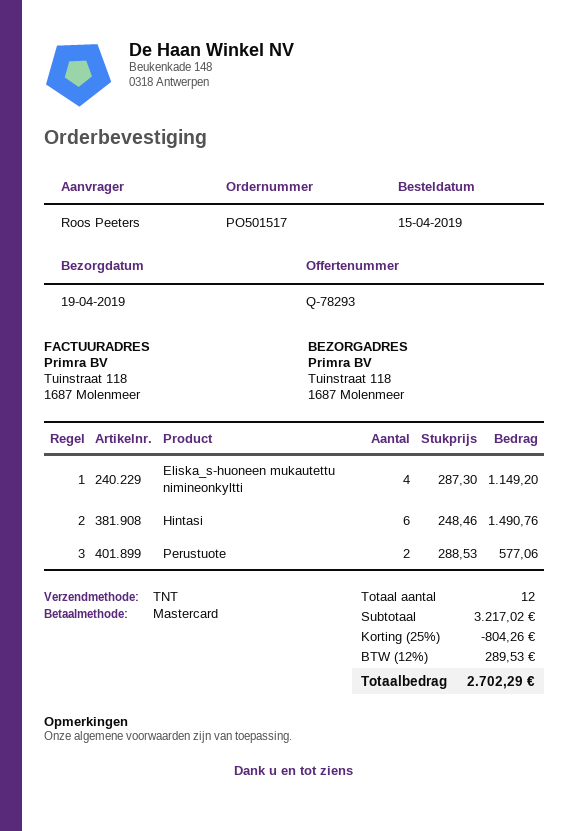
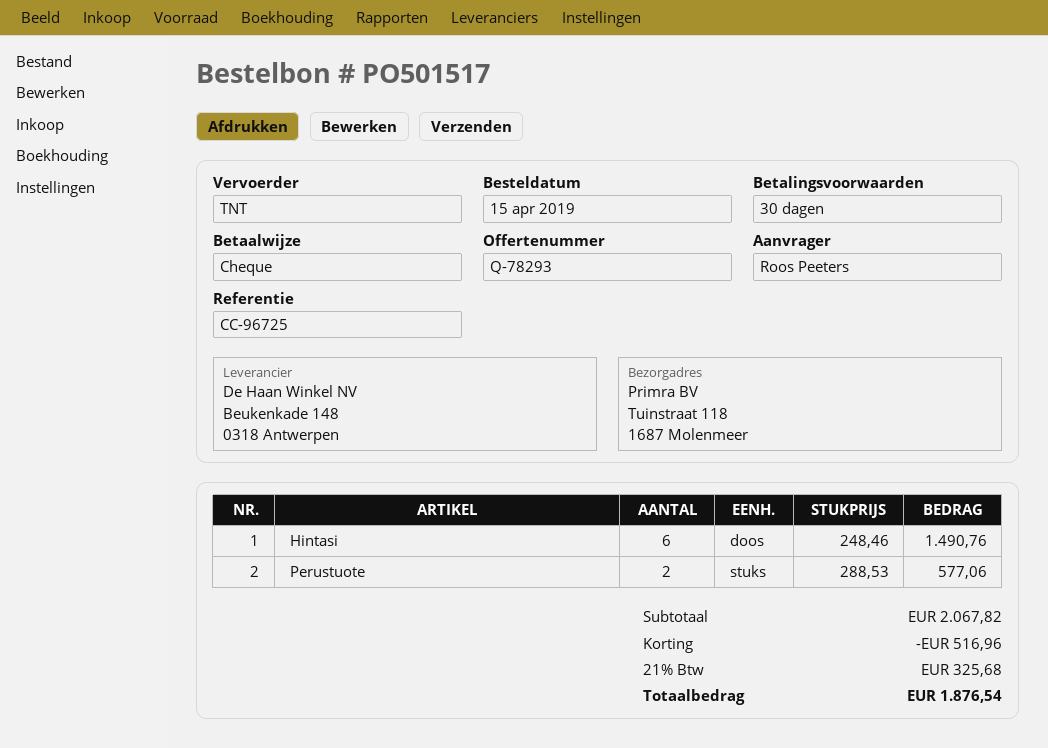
payment method: Mastercard -> cheque
Eliska_s-huoneen mukautettu nimineonkyltti: 4 x 287.30 = 1149.20 -> none
subtotal: 3217.02 -> 2067.82
discount: 804.26 -> 516.96
tax: 12% = 289.53 -> 21% = 325.68
total: 2702.29 -> 1876.54

